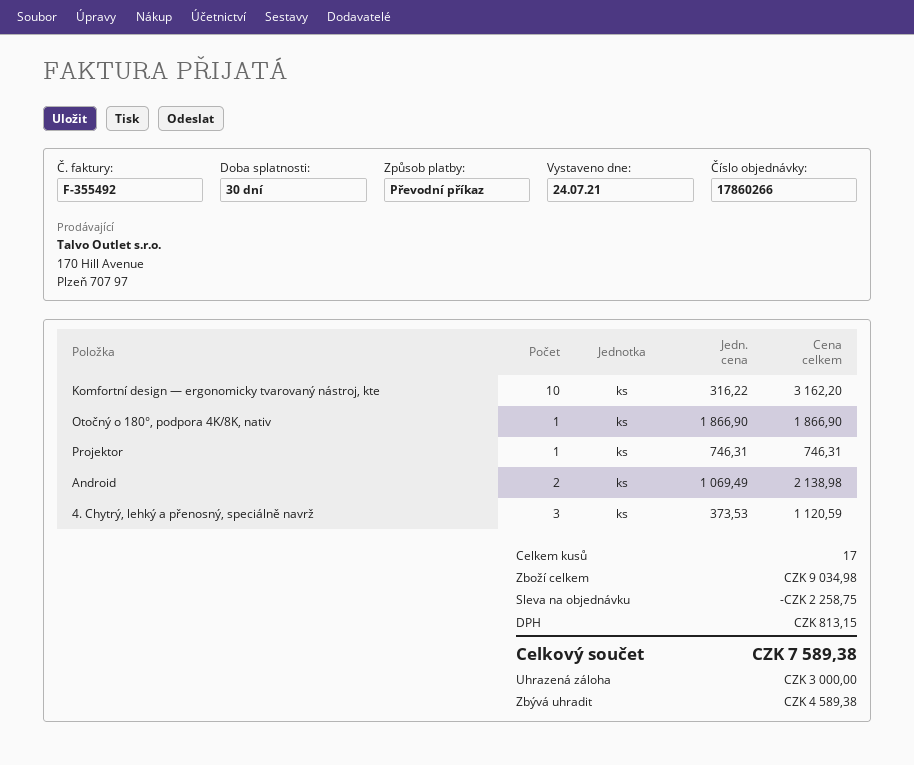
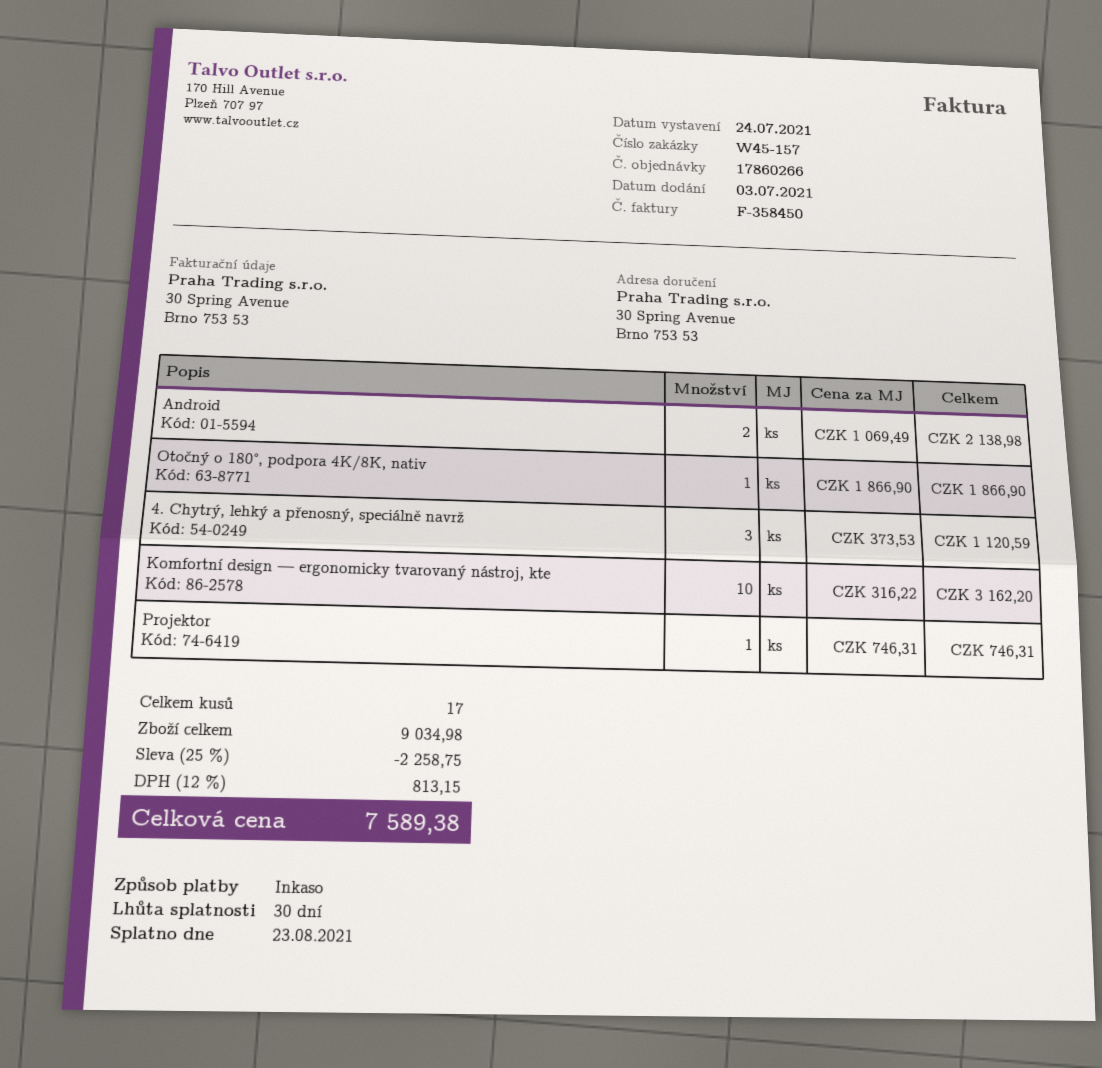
invoice number: F-355492 -> F-358450
payment method: bank transfer -> direct debit

